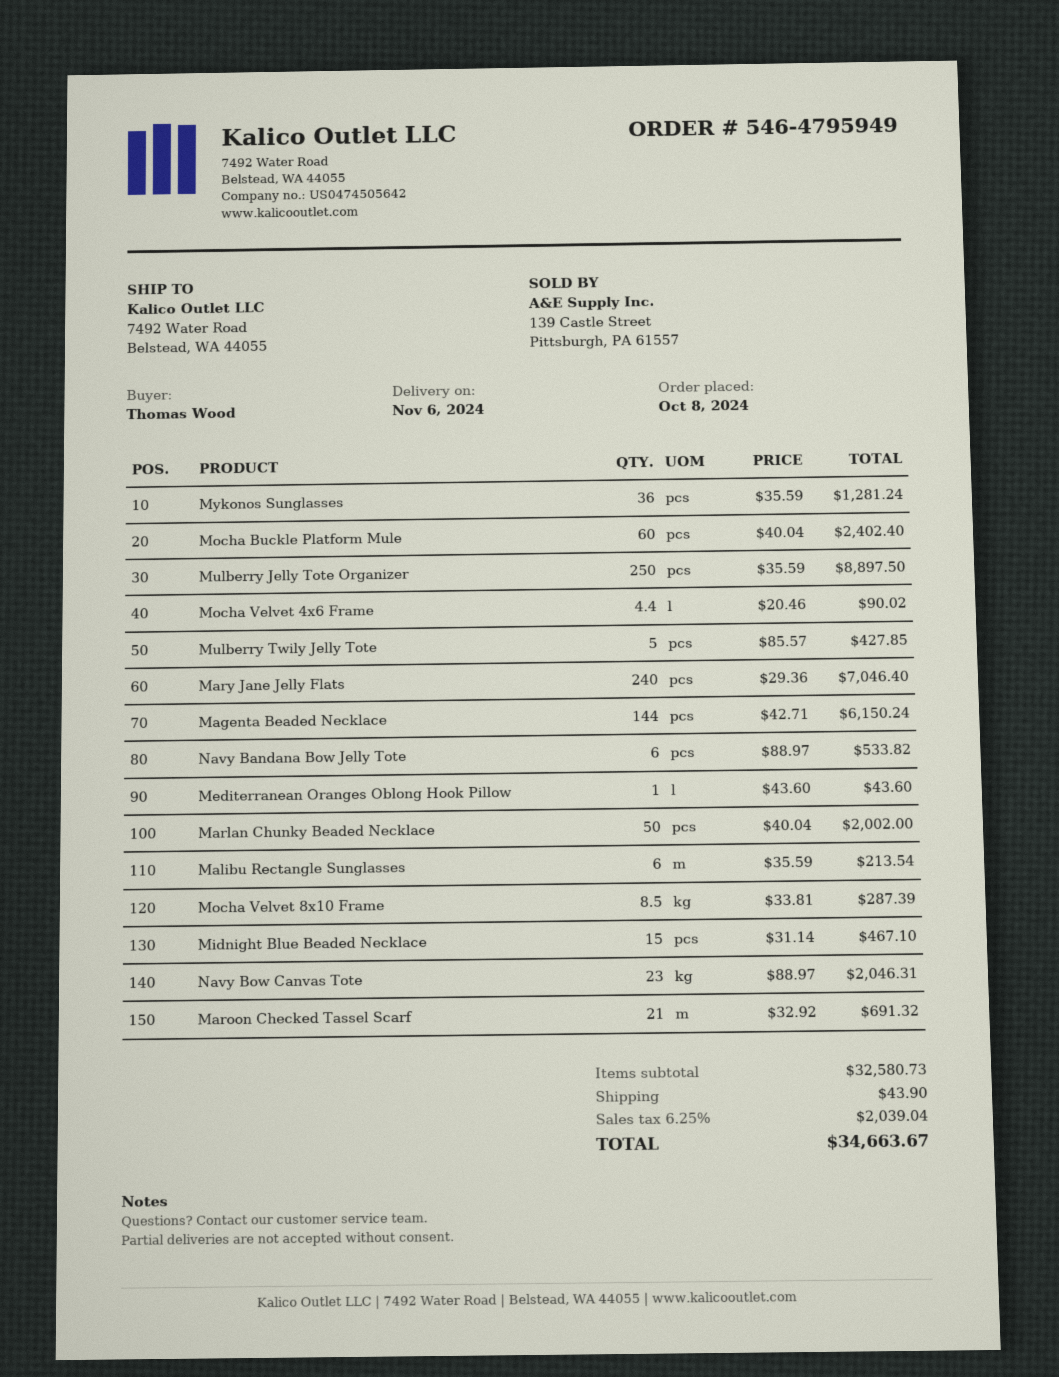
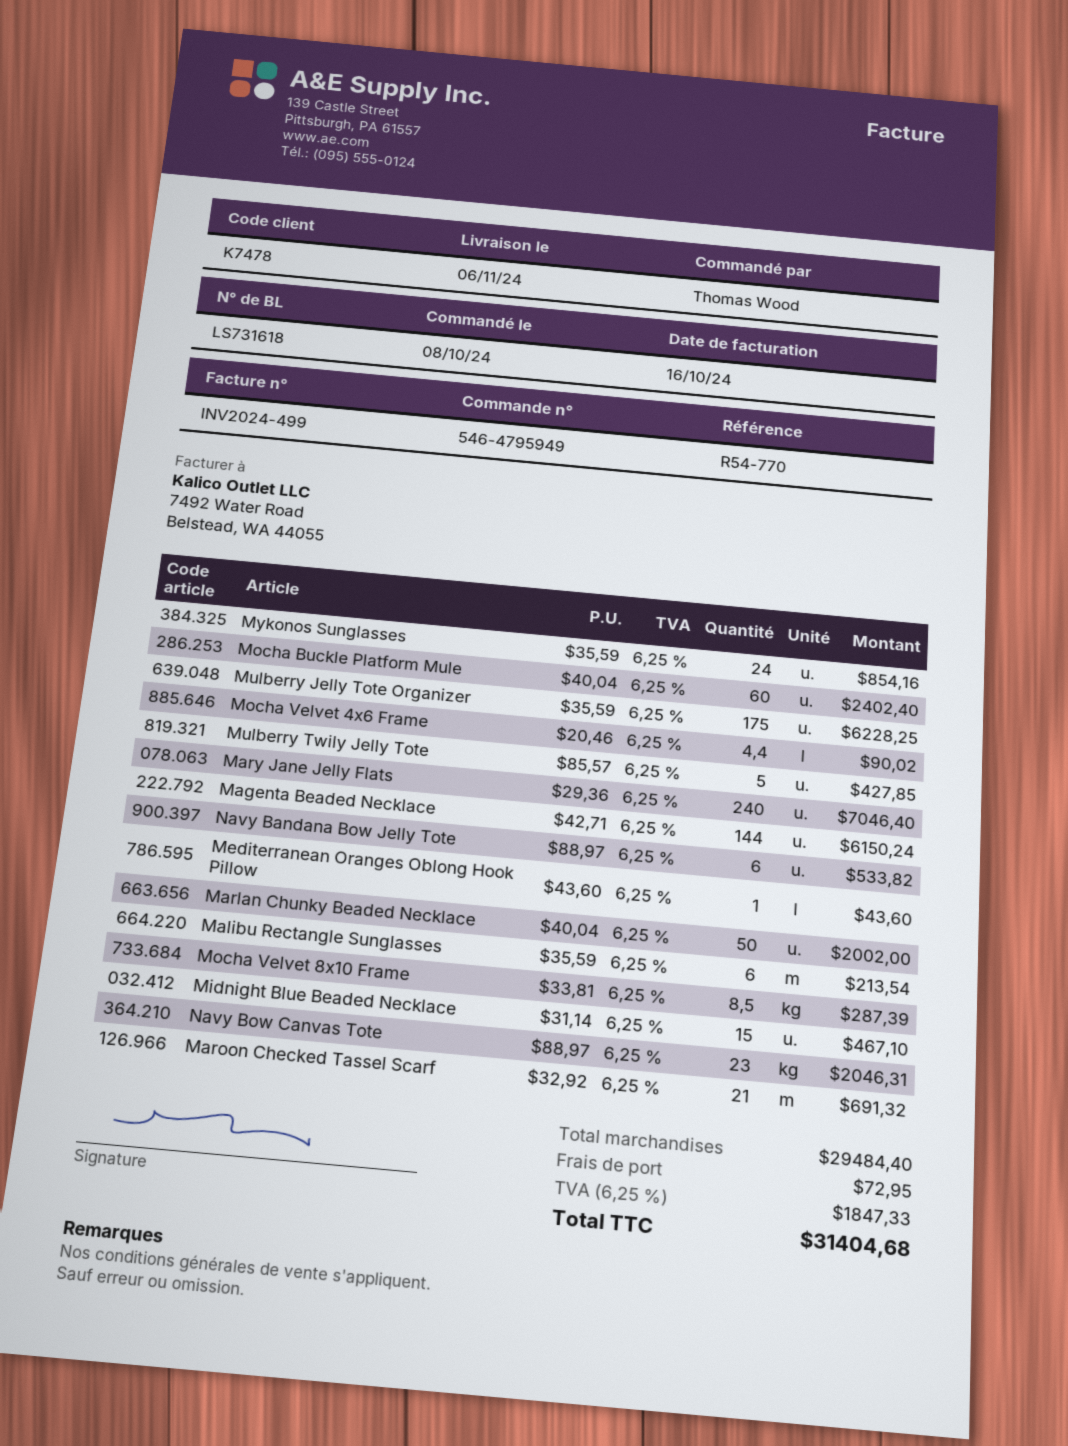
Mykonos Sunglasses: 36 x 35.59 = 1281.24 -> 24 x 35.59 = 854.16
Mulberry Jelly Tote Organizer: 250 x 35.59 = 8897.50 -> 175 x 35.59 = 6228.25
subtotal: 32580.73 -> 29484.40
shipping: 43.90 -> 72.95
tax: 6.25% = 2039.04 -> 6.25% = 1847.33
total: 34663.67 -> 31404.68

